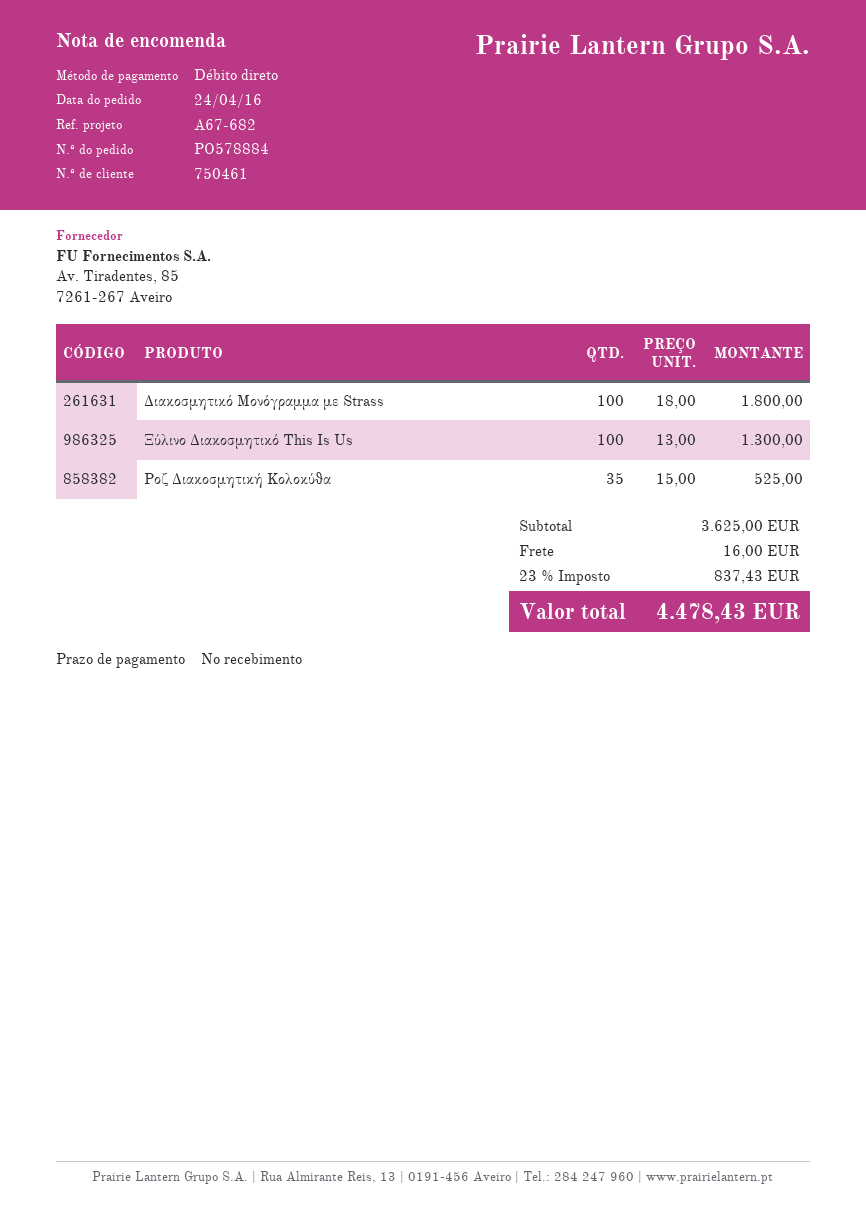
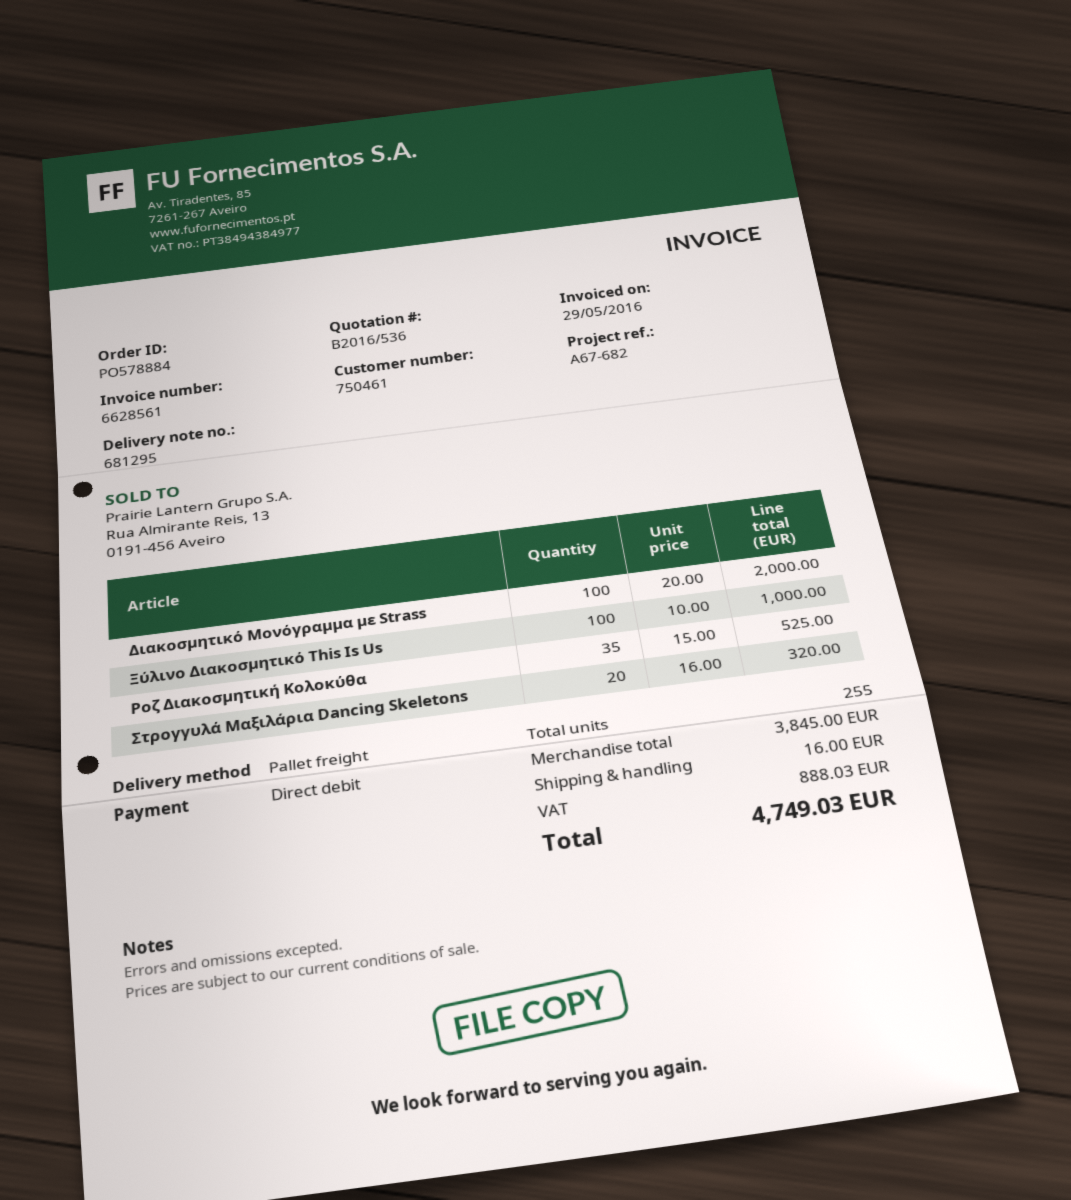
Διακοσμητικό Μονόγραμμα με Strass: 100 x 18.00 = 1800.00 -> 100 x 20.00 = 2000.00
Ξύλινο Διακοσμητικό This Is Us: 100 x 13.00 = 1300.00 -> 100 x 10.00 = 1000.00
Στρογγυλά Μαξιλάρια Dancing Skeletons: none -> 20 x 16.00 = 320.00
subtotal: 3625.00 -> 3845.00
tax: 837.43 -> 888.03
total: 4478.43 -> 4749.03

